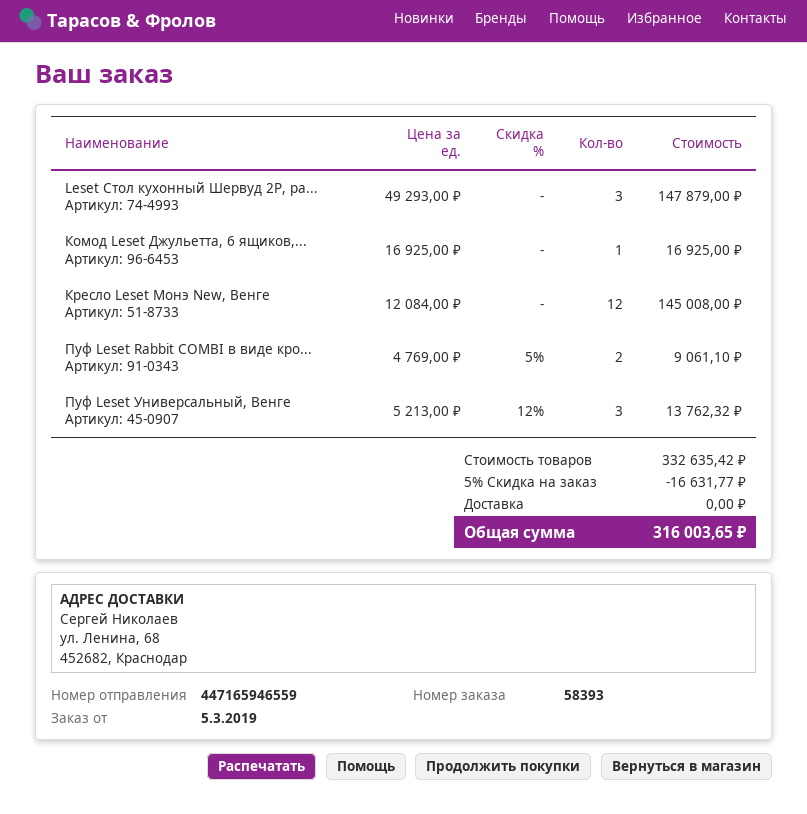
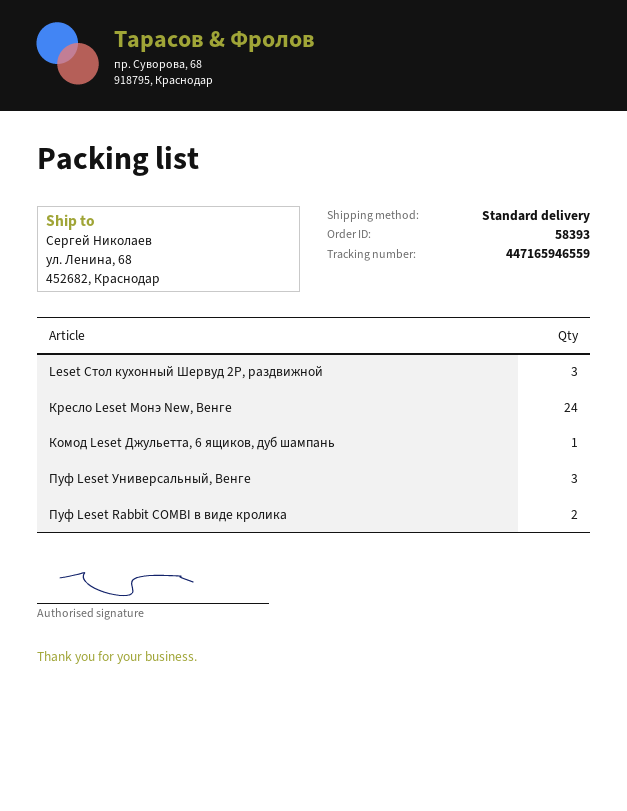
Кресло Leset Монэ New, Венге: 12 -> 24

